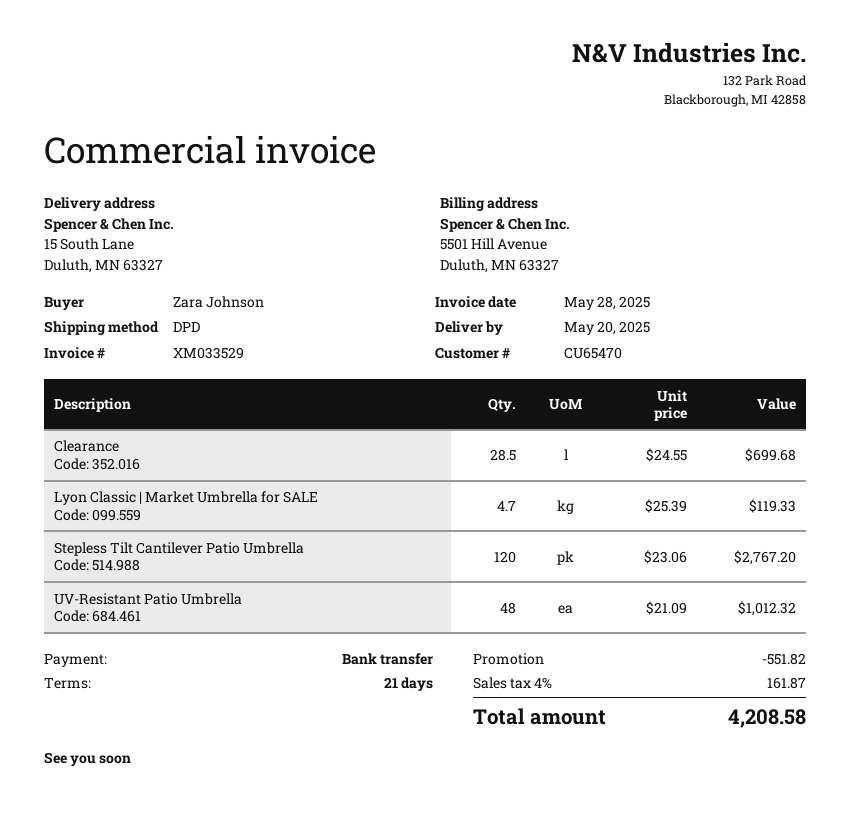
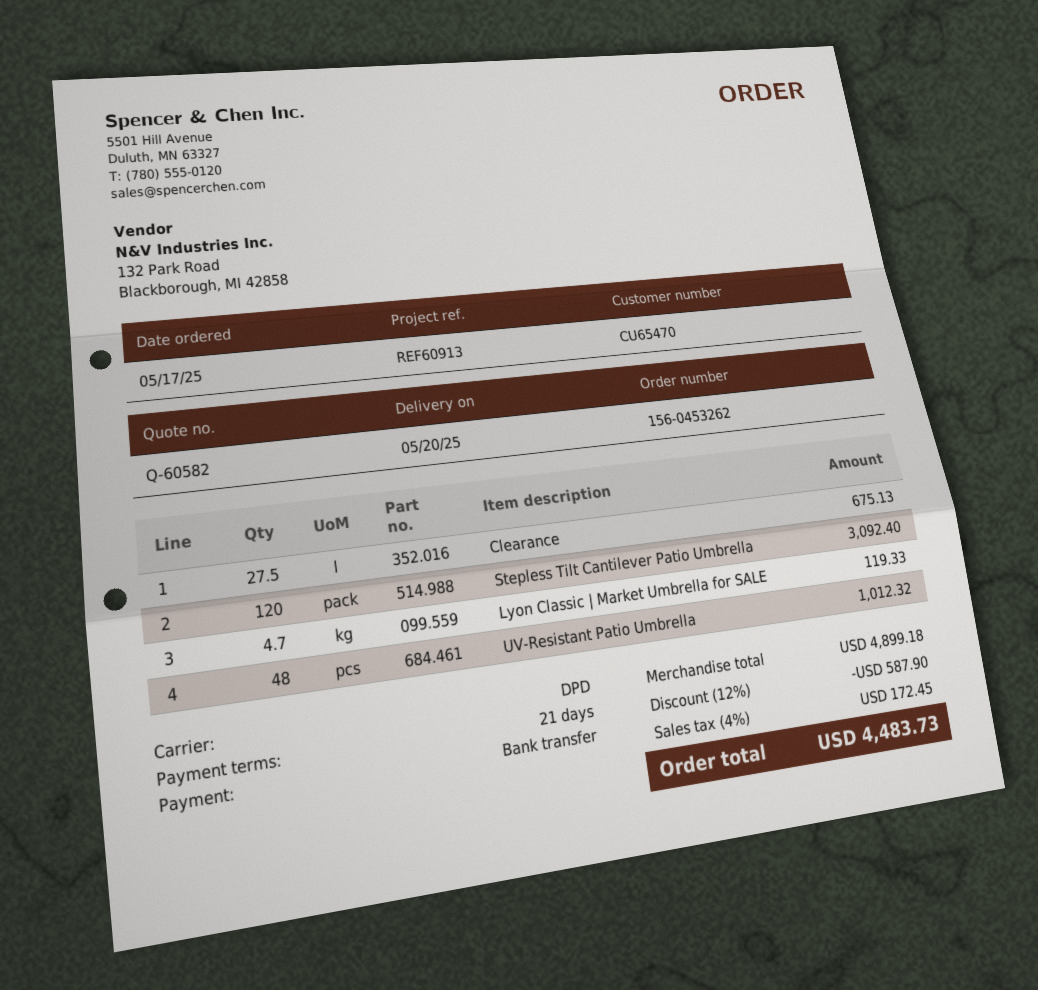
Clearance: 28.5 for 699.68 -> 27.5 for 675.13
Stepless Tilt Cantilever Patio Umbrella: 120 for 2767.20 -> 120 for 3092.40
discount: 551.82 -> 587.90
tax: 4% = 161.87 -> 4% = 172.45
total: 4208.58 -> 4483.73

